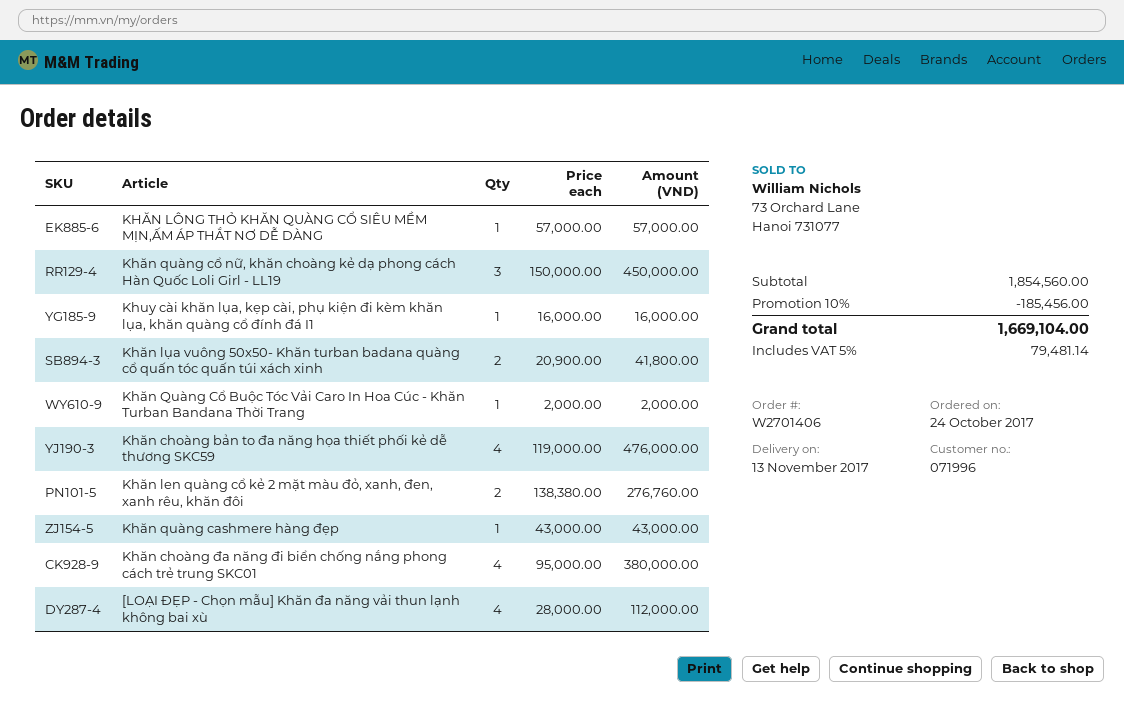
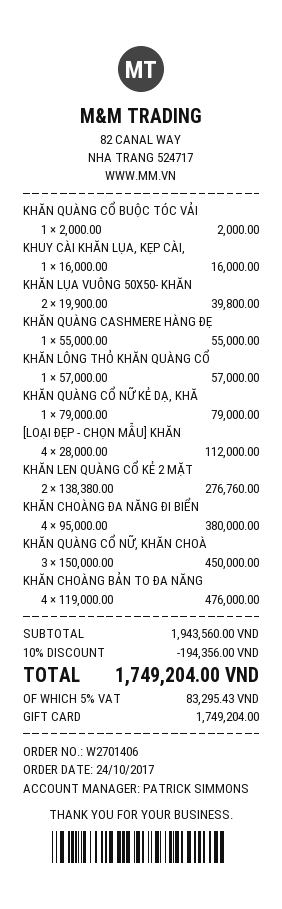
Khăn lụa vuông 50x50- Khăn turban badana quàng cổ quấn tóc quấn túi xách xinh: 2 x 20900.00 = 41800.00 -> 2 x 19900.00 = 39800.00
Khăn quàng cashmere hàng đẹp: 1 x 43000.00 = 43000.00 -> 1 x 55000.00 = 55000.00
KHĂN QUÀNG CỔ NỮ KẺ DẠ, KHĂ: none -> 1 x 79000.00 = 79000.00
subtotal: 1854560.00 -> 1943560.00
discount: 10% = 185456.00 -> 10% = 194356.00
tax: 5% = 79481.14 -> 5% = 83295.43
total: 1669104.00 -> 1749204.00

